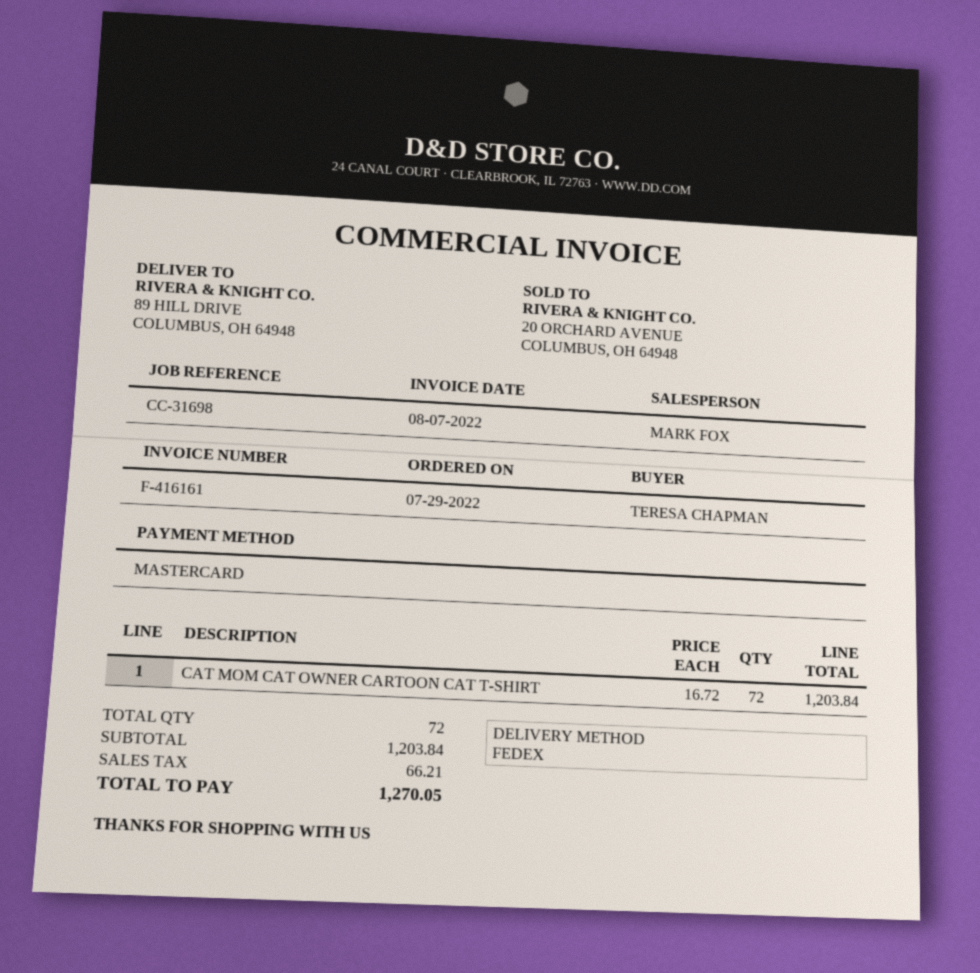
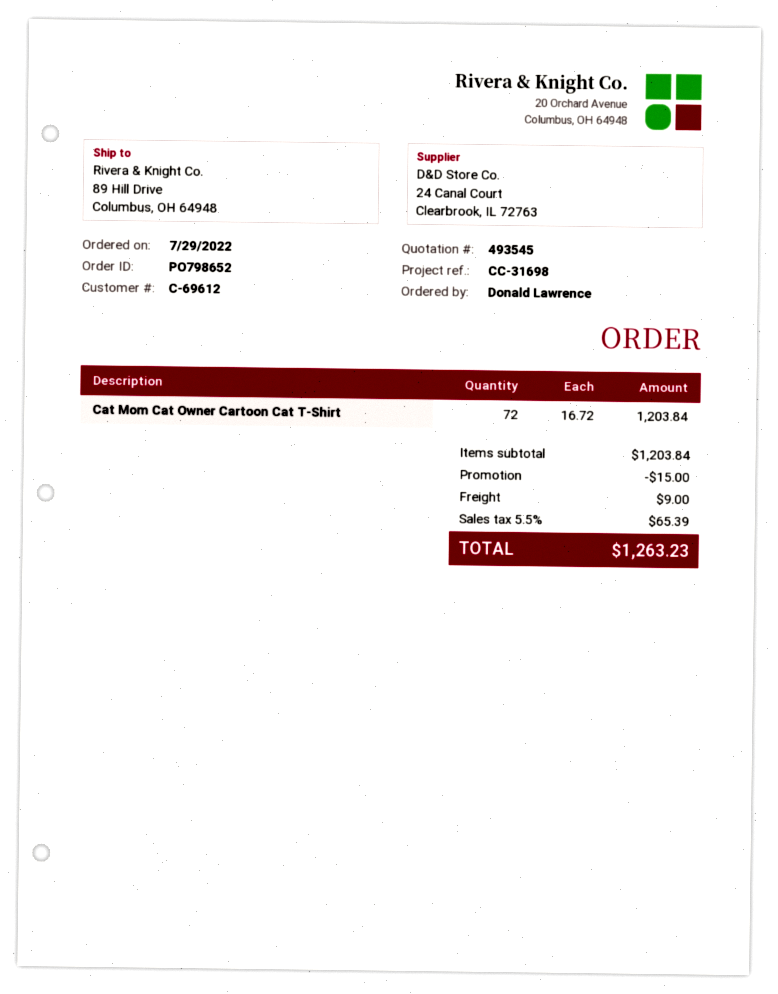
ordered by: TERESA CHAPMAN -> Donald Lawrence
discount: none -> 15.00
shipping: none -> 9.00
tax: 66.21 -> 65.39
total: 1270.05 -> 1263.23

